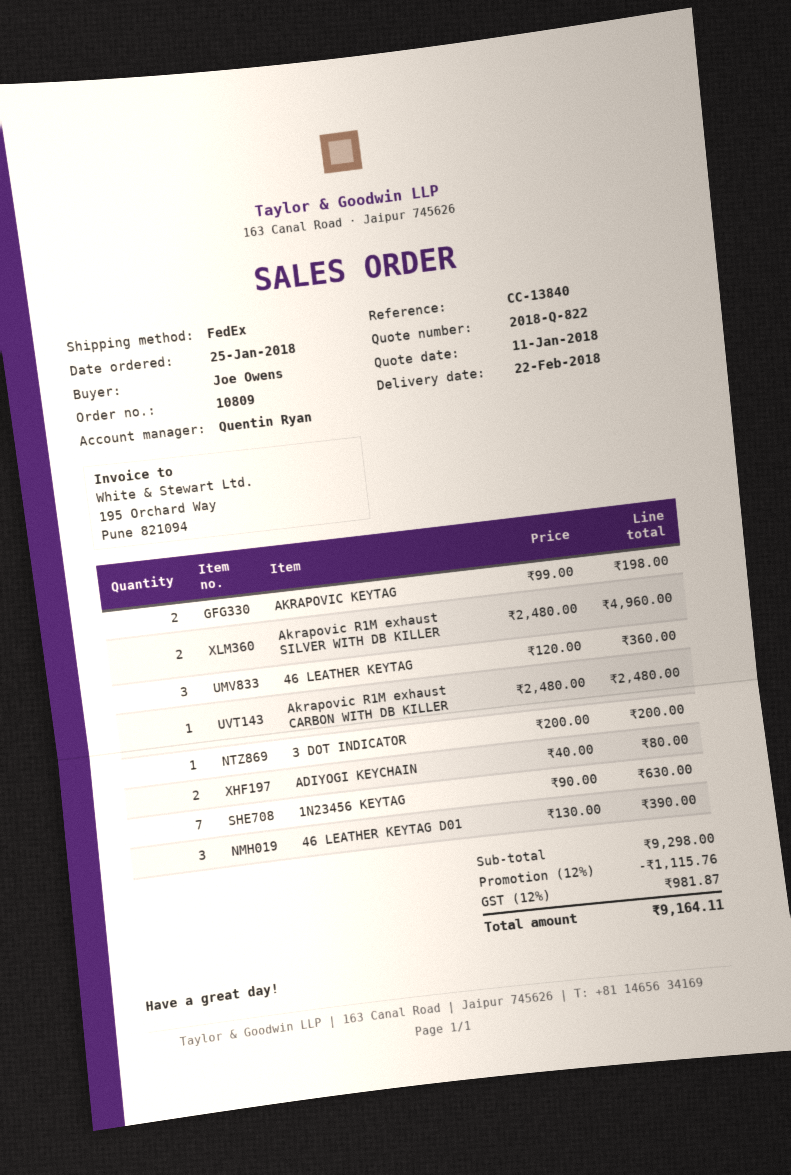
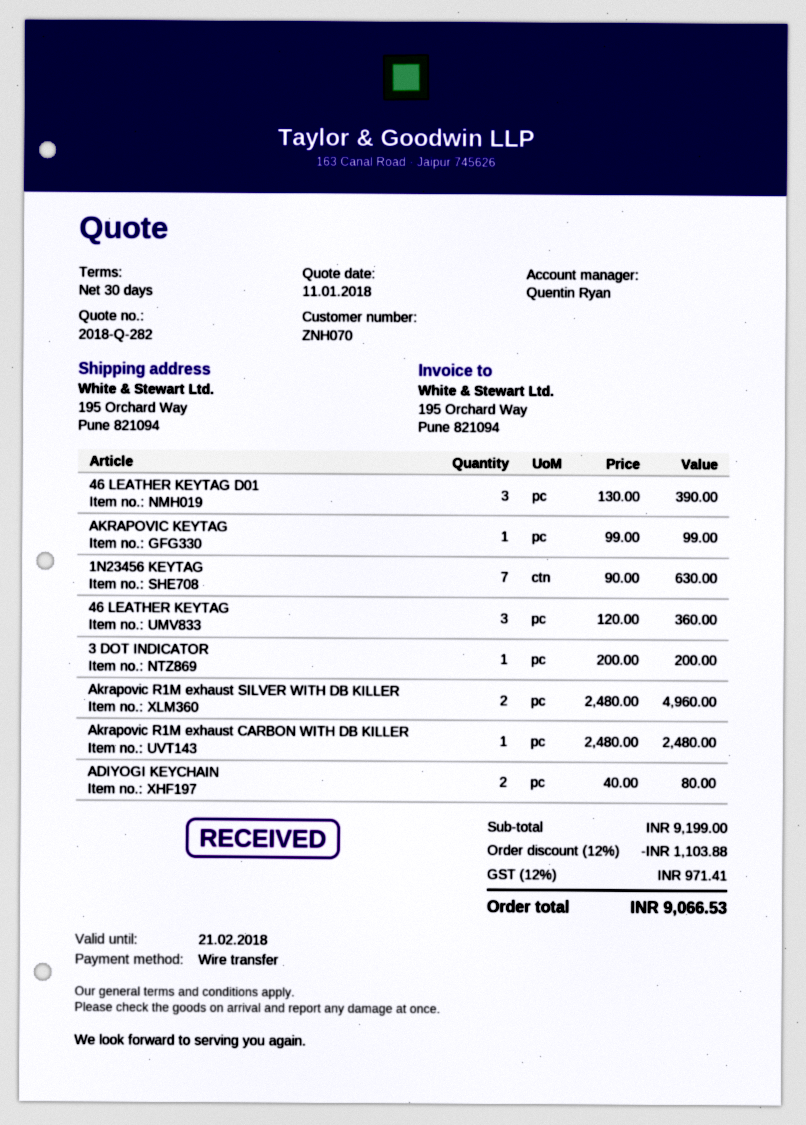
quote number: 2018-Q-822 -> 2018-Q-282
AKRAPOVIC KEYTAG: 2 x 99.00 = 198.00 -> 1 x 99.00 = 99.00
subtotal: 9298.00 -> 9199.00
discount: 12% = 1115.76 -> 12% = 1103.88
tax: 12% = 981.87 -> 12% = 971.41
total: 9164.11 -> 9066.53

